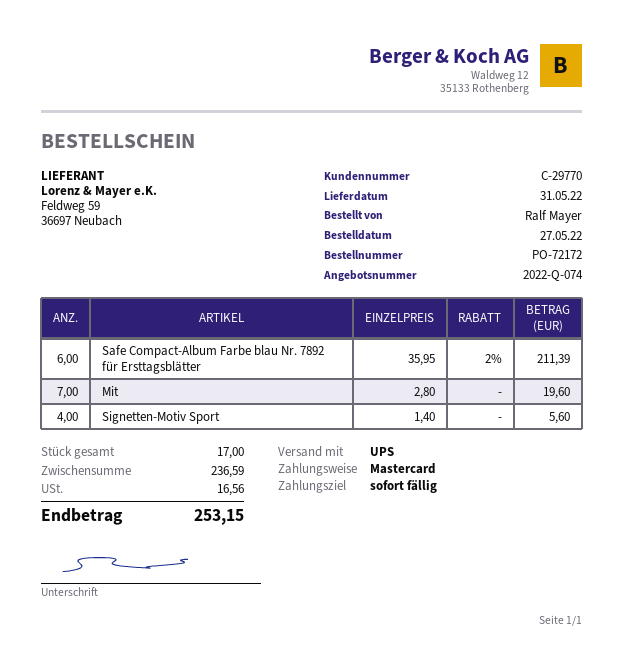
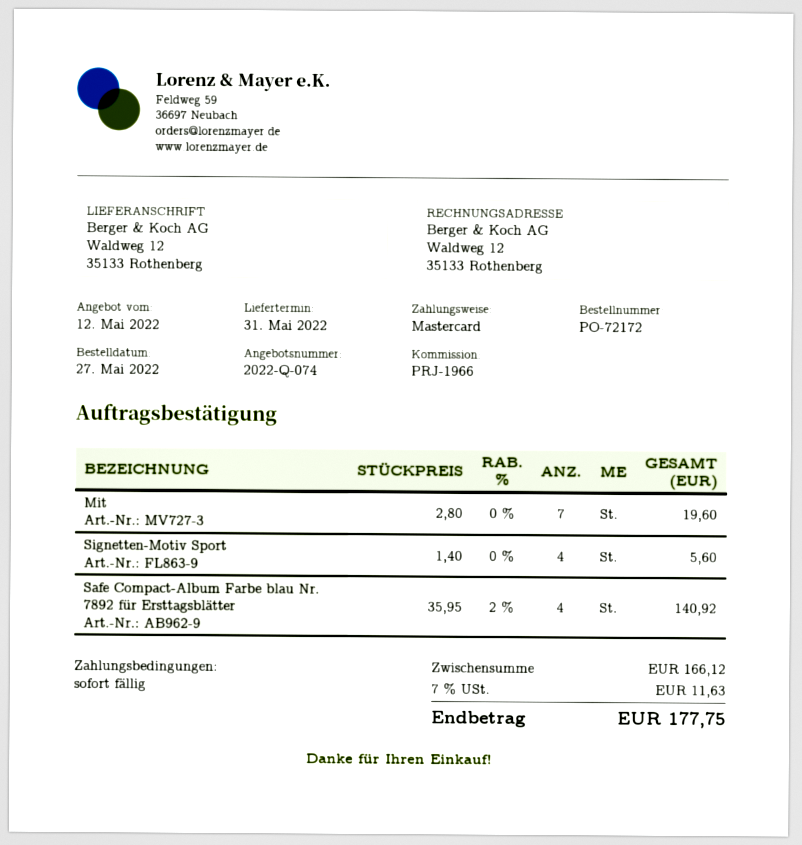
Safe Compact-Album Farbe blau Nr. 7892 für Ersttagsblätter: 6 x 35.95 - 2% = 211.39 -> 4 x 35.95 - 2% = 140.92
subtotal: 236.59 -> 166.12
tax: 16.56 -> 11.63
total: 253.15 -> 177.75

